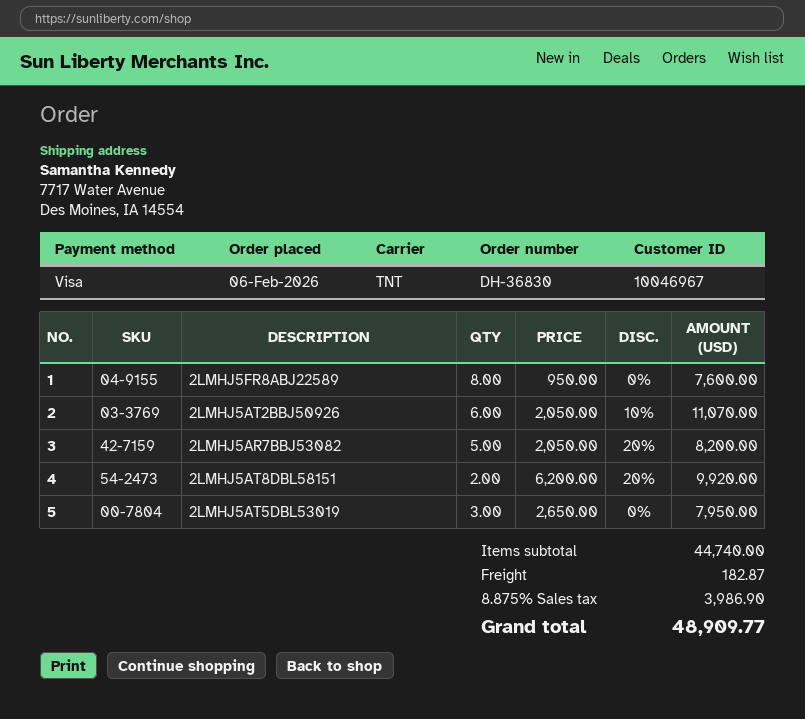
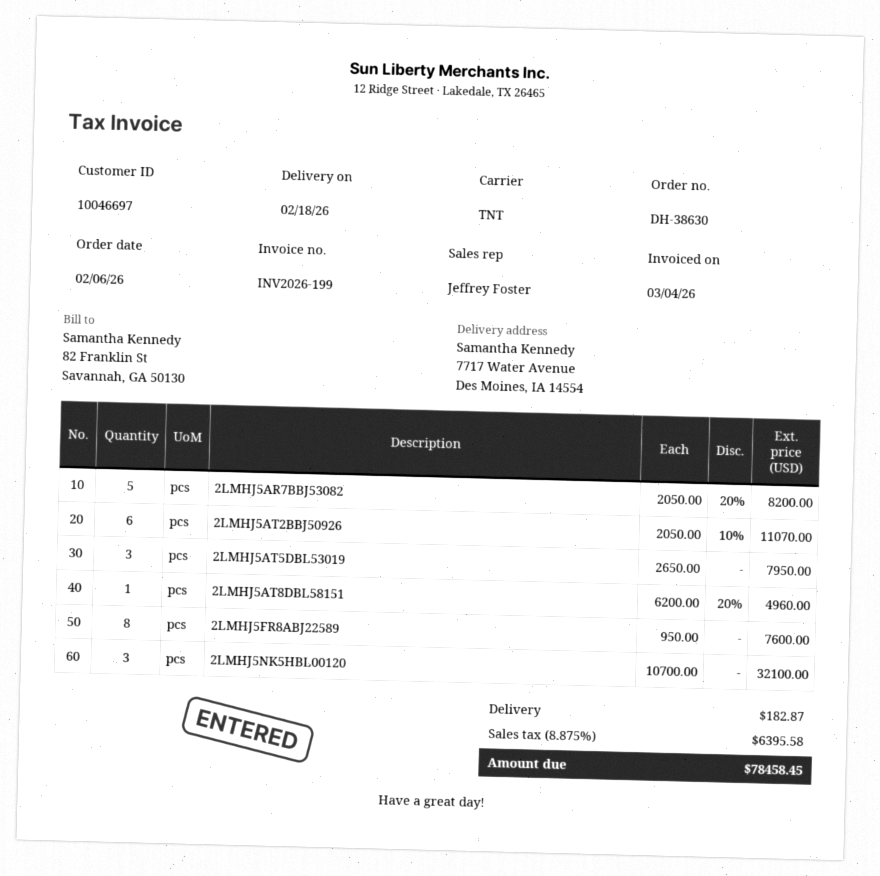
order number: DH-36830 -> DH-38630
customer number: 10046967 -> 10046697
2LMHJ5AT8DBL58151: 2 x 6200.00 - 20% = 9920.00 -> 1 x 6200.00 - 20% = 4960.00
2LMHJ5NK5HBL00120: none -> 3 x 10700.00 = 32100.00
tax: 8.875% = 3986.90 -> 8.875% = 6395.58
total: 48909.77 -> 78458.45

